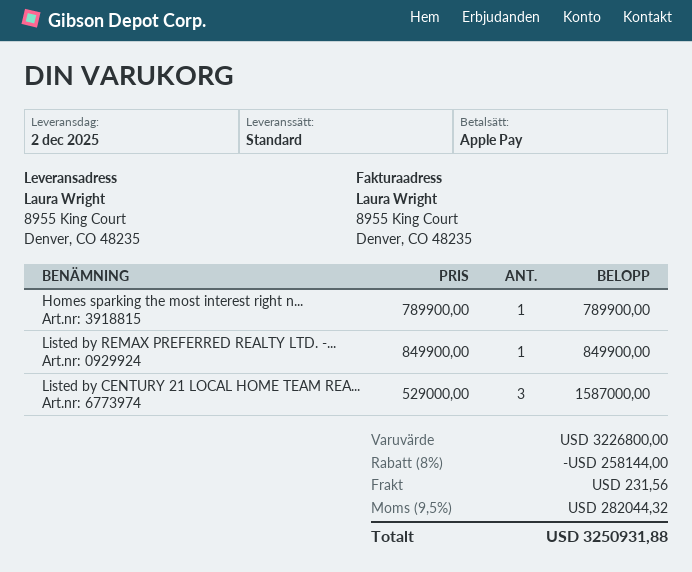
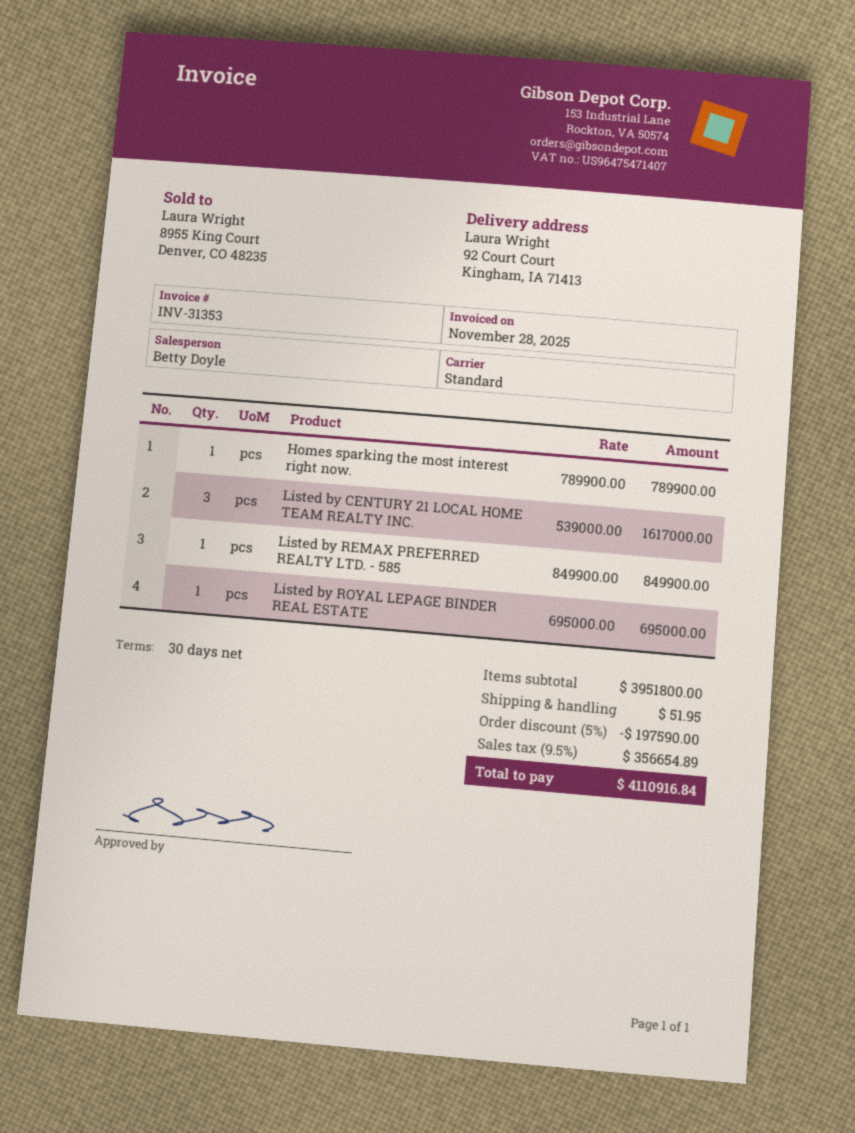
ship to: 8955 King Court, Denver, CO 48235 -> 92 Court Court, Kingham, IA 71413
Listed by CENTURY 21 LOCAL HOME TEAM REA...: 3 x 529000.00 = 1587000.00 -> 3 x 539000.00 = 1617000.00
Listed by ROYAL LEPAGE BINDER REAL ESTATE: none -> 1 x 695000.00 = 695000.00
subtotal: 3226800.00 -> 3951800.00
discount: 8% = 258144.00 -> 5% = 197590.00
shipping: 231.56 -> 51.95
tax: 9.5% = 282044.32 -> 9.5% = 356654.89
total: 3250931.88 -> 4110916.84

